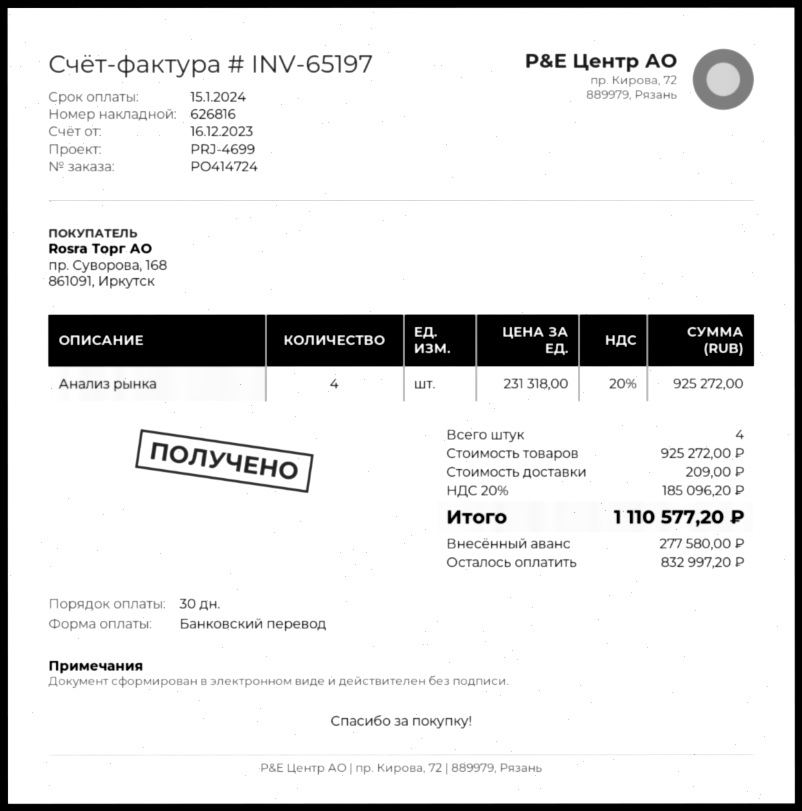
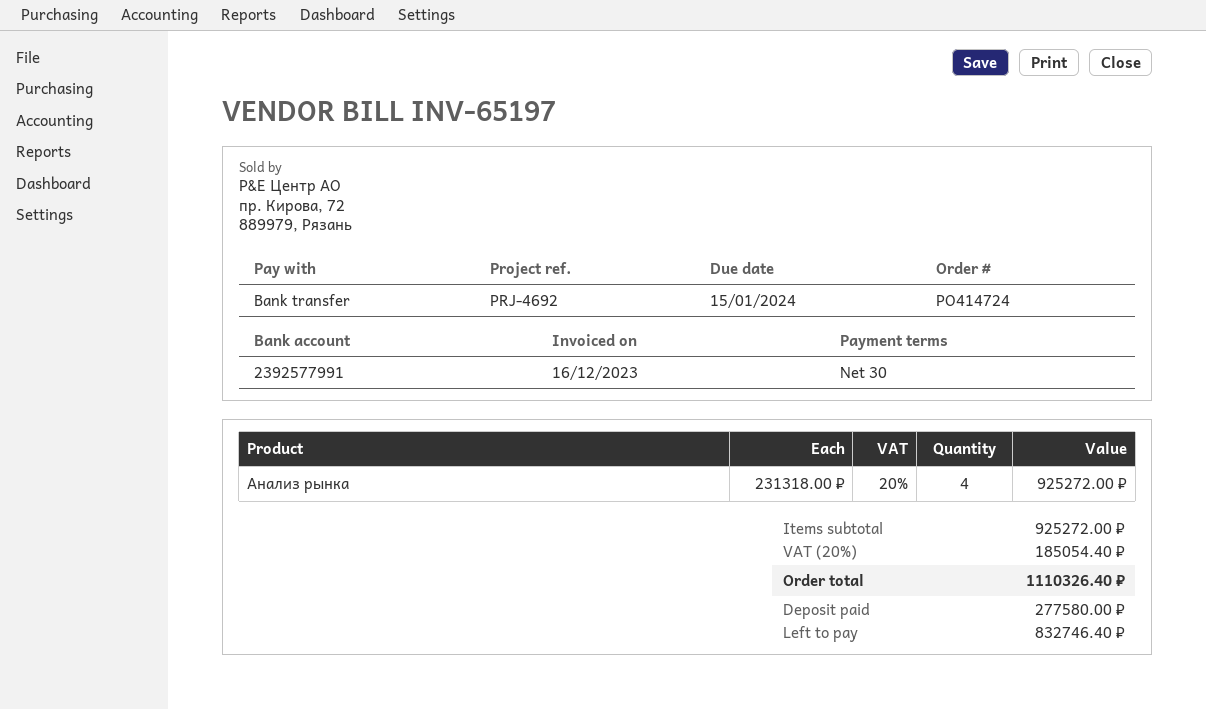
reference: PRJ-4699 -> PRJ-4692
shipping: 209.00 -> none
tax: 20% = 185096.20 -> 20% = 185054.40
total: 1110577.20 -> 1110326.40
balance: 832997.20 -> 832746.40

